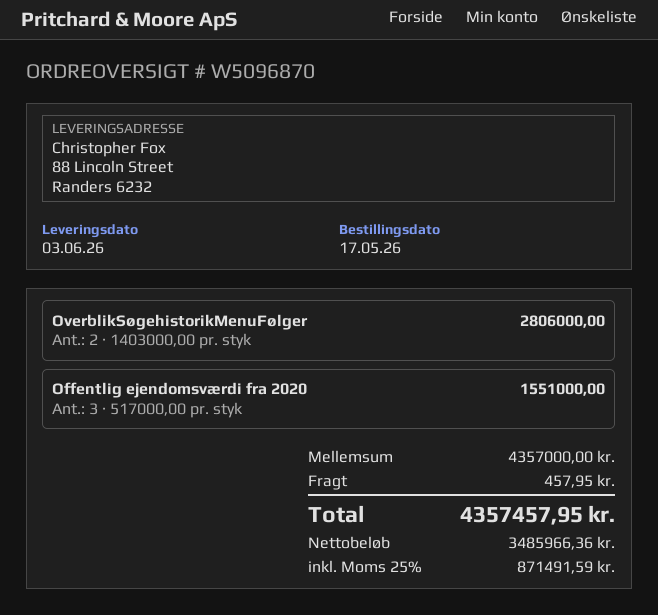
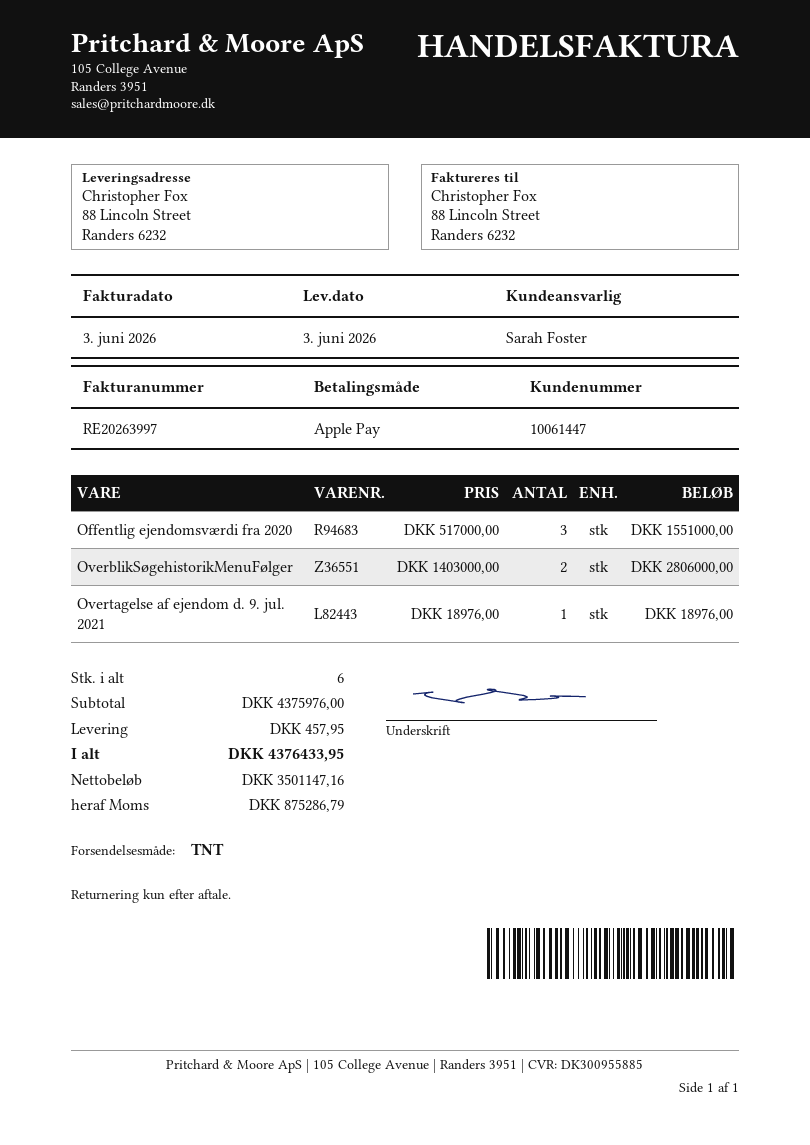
Overtagelse af ejendom d. 9. jul. 2021: none -> 1 x 18976.00 = 18976.00
subtotal: 4357000.00 -> 4375976.00
net: 3485966.36 -> 3501147.16
tax: 871491.59 -> 875286.79
total: 4357457.95 -> 4376433.95

